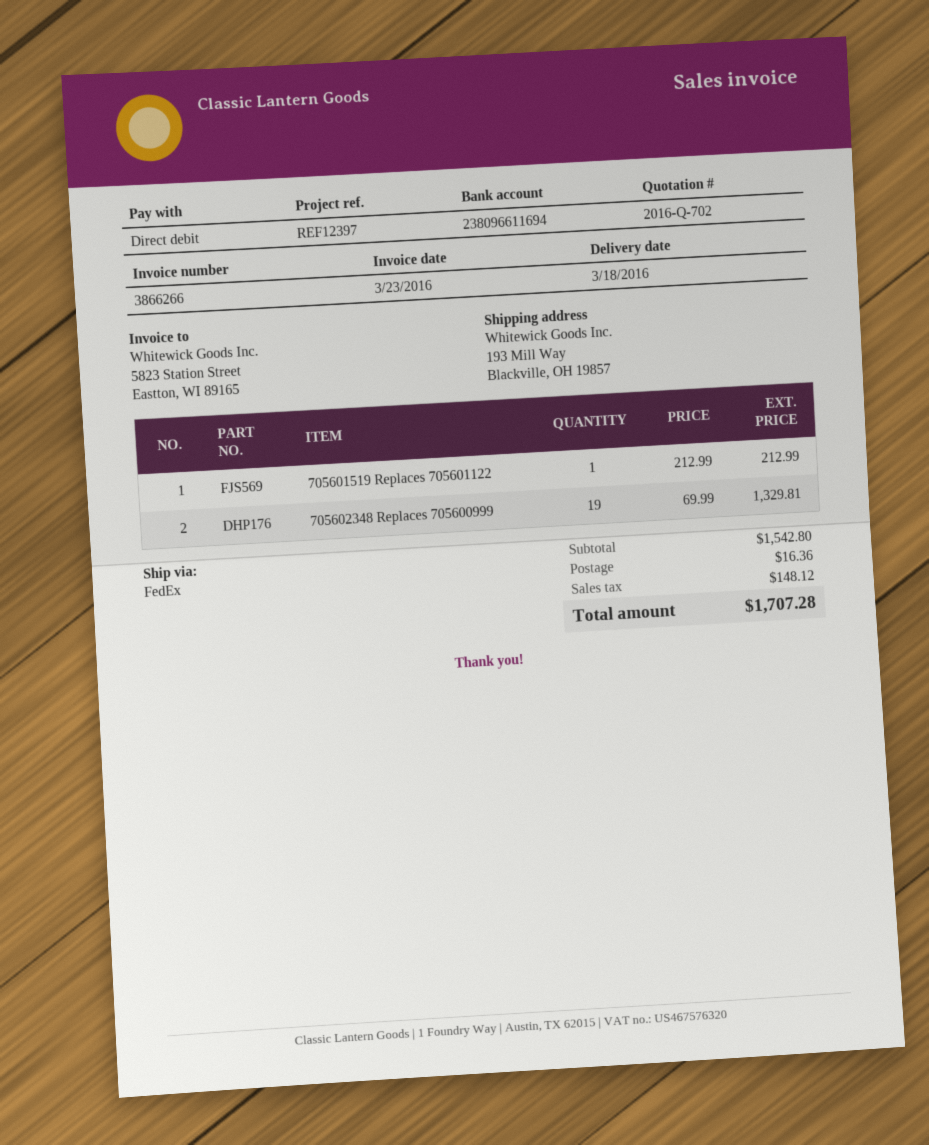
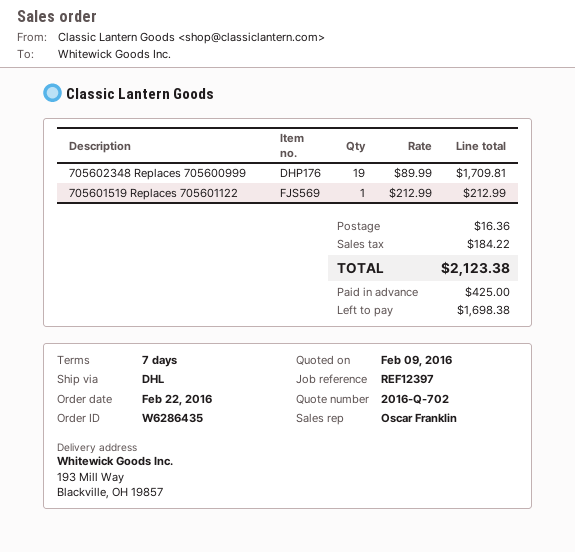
shipping method: FedEx -> DHL
705602348 Replaces 705600999: 19 x 69.99 = 1329.81 -> 19 x 89.99 = 1709.81
tax: 148.12 -> 184.22
total: 1707.28 -> 2123.38

